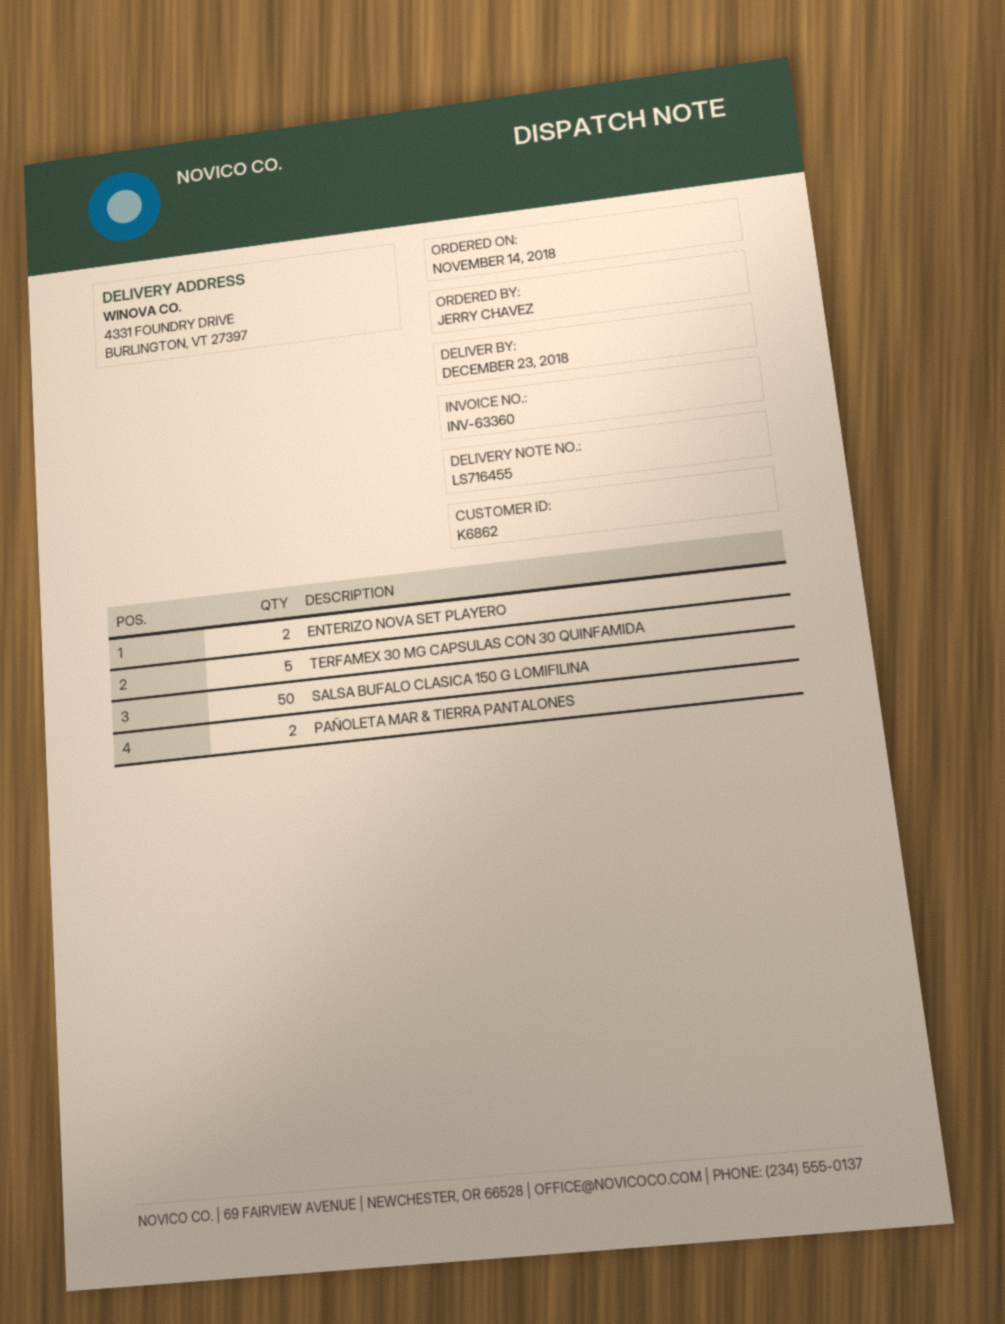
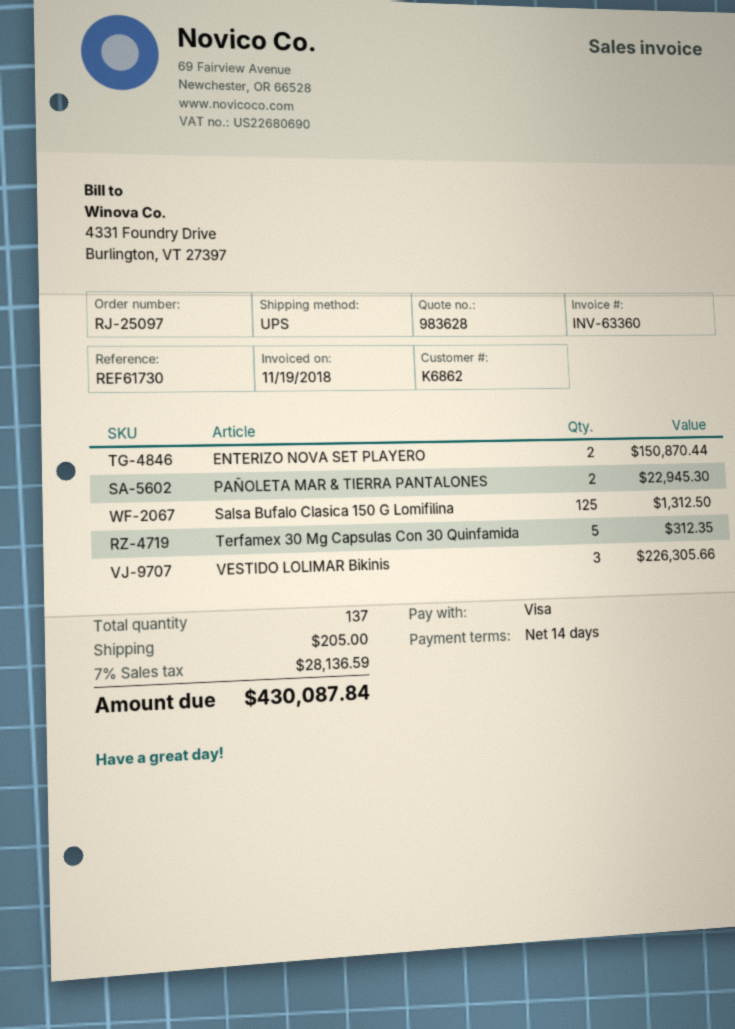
SALSA BUFALO CLASICA 150 G LOMIFILINA: 50 -> 125
VESTIDO LOLIMAR Bikinis: none -> 3

